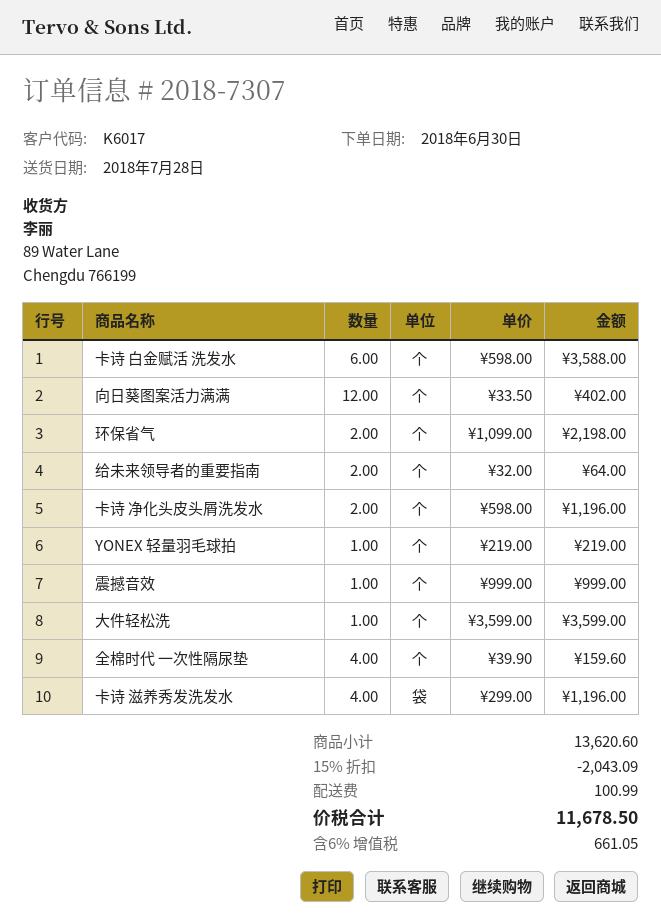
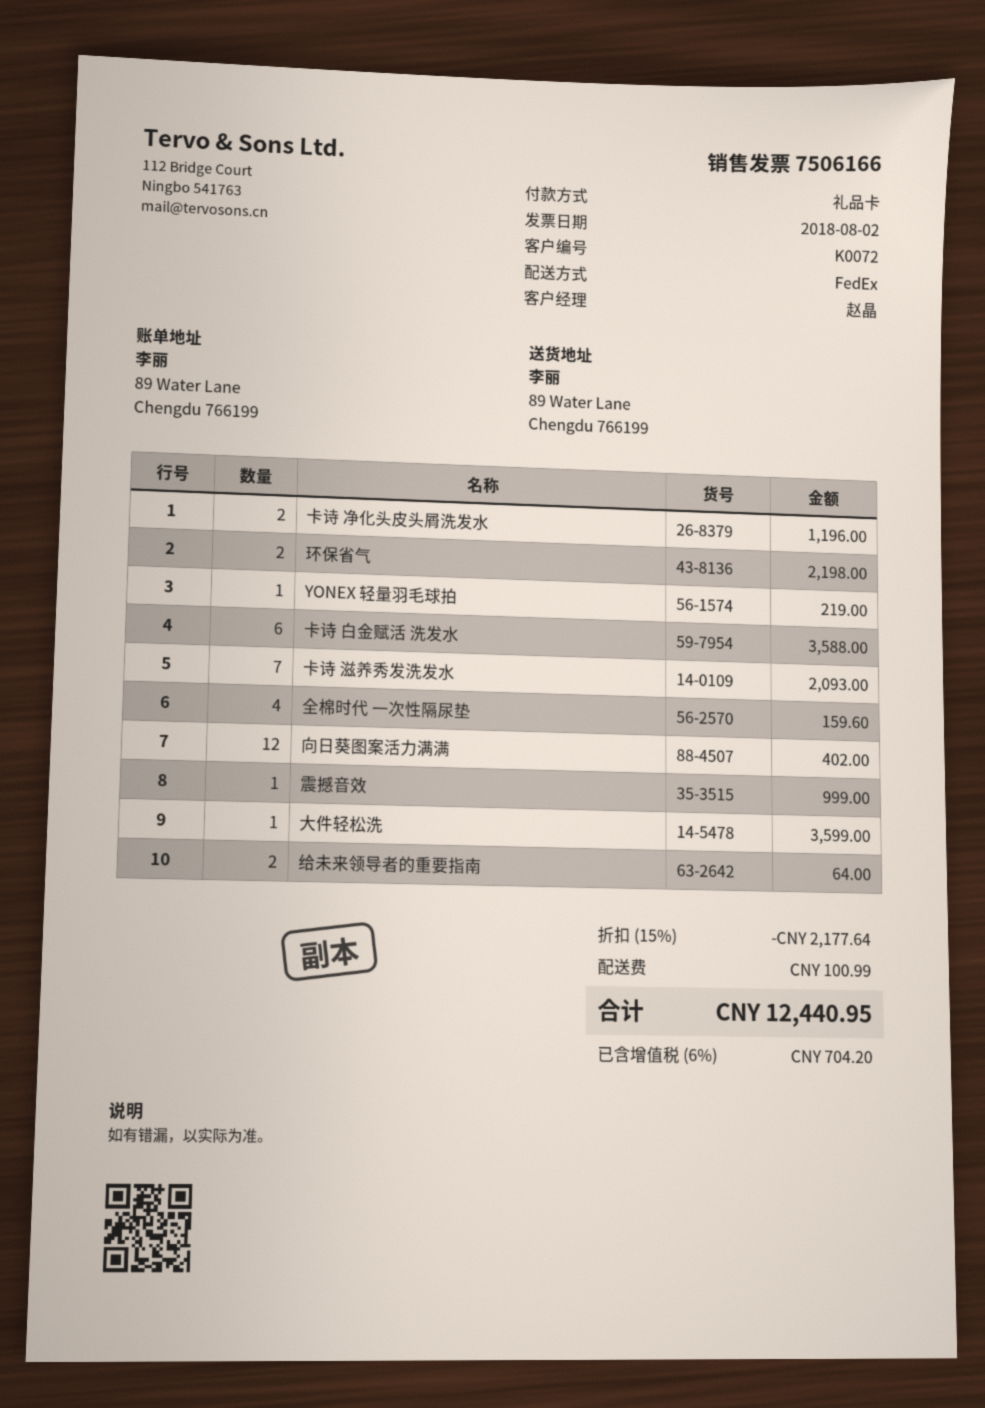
customer number: K6017 -> K0072
卡诗 滋养秀发洗发水: 4 for 1196.00 -> 7 for 2093.00
discount: 15% = 2043.09 -> 15% = 2177.64
tax: 6% = 661.05 -> 6% = 704.20
total: 11678.50 -> 12440.95

